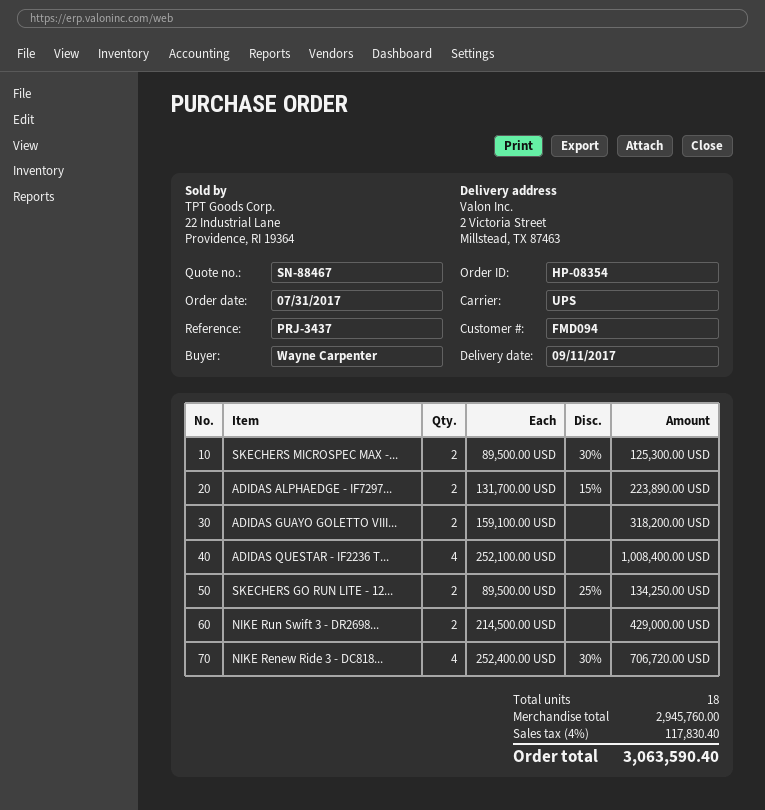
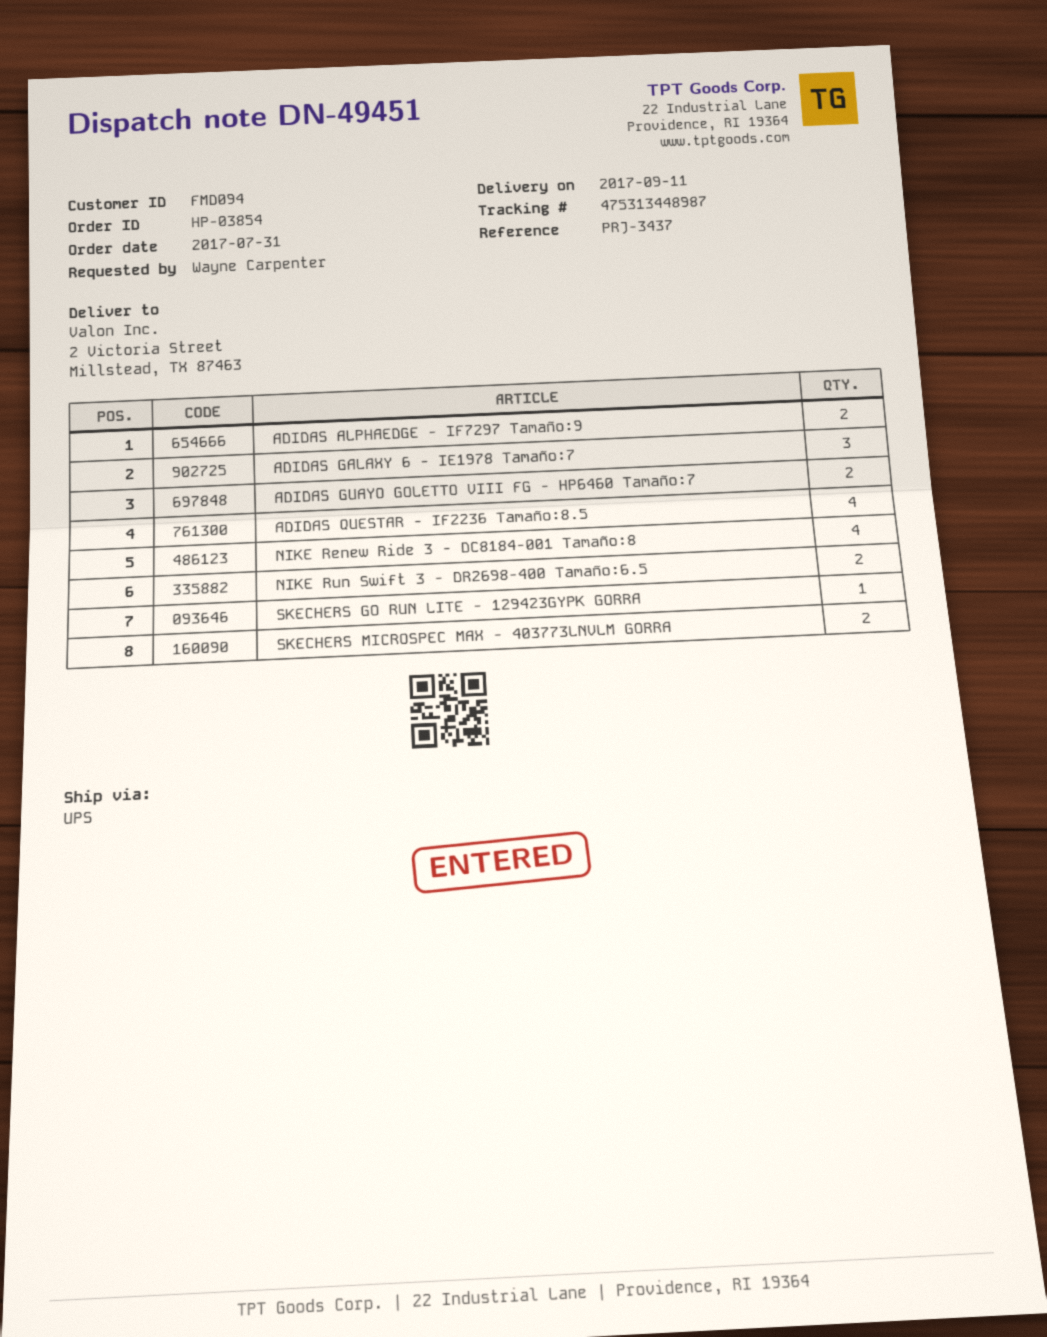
order number: HP-08354 -> HP-03854
SKECHERS GO RUN LITE - 12...: 2 -> 1
ADIDAS GALAXY 6 - IE1978 Tamaño:7: none -> 3

